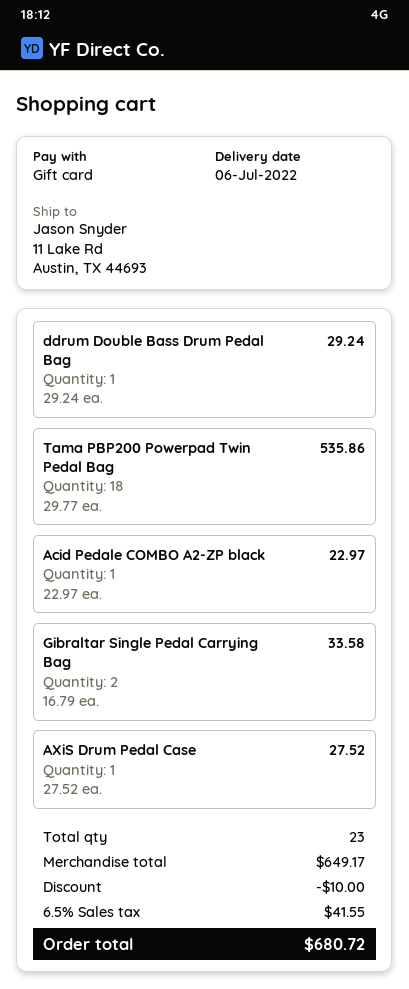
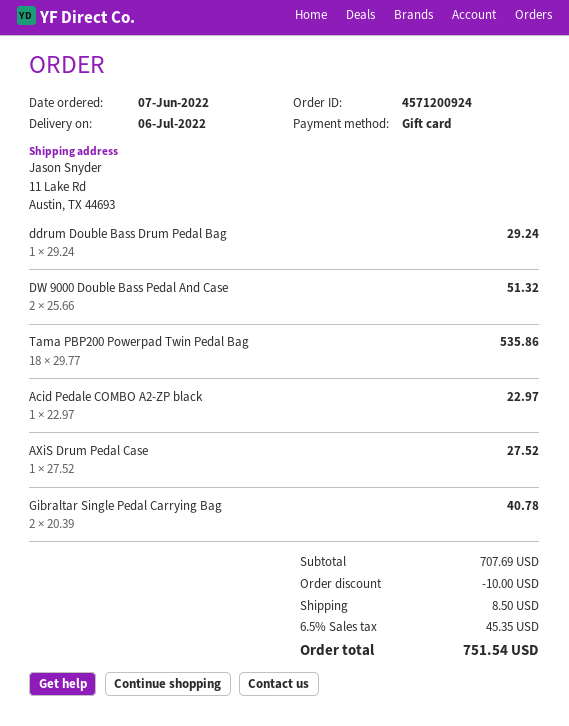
Gibraltar Single Pedal Carrying Bag: 2 x 16.79 = 33.58 -> 2 x 20.39 = 40.78
DW 9000 Double Bass Pedal And Case: none -> 2 x 25.66 = 51.32
subtotal: 649.17 -> 707.69
shipping: none -> 8.50
tax: 6.5% = 41.55 -> 6.5% = 45.35
total: 680.72 -> 751.54

